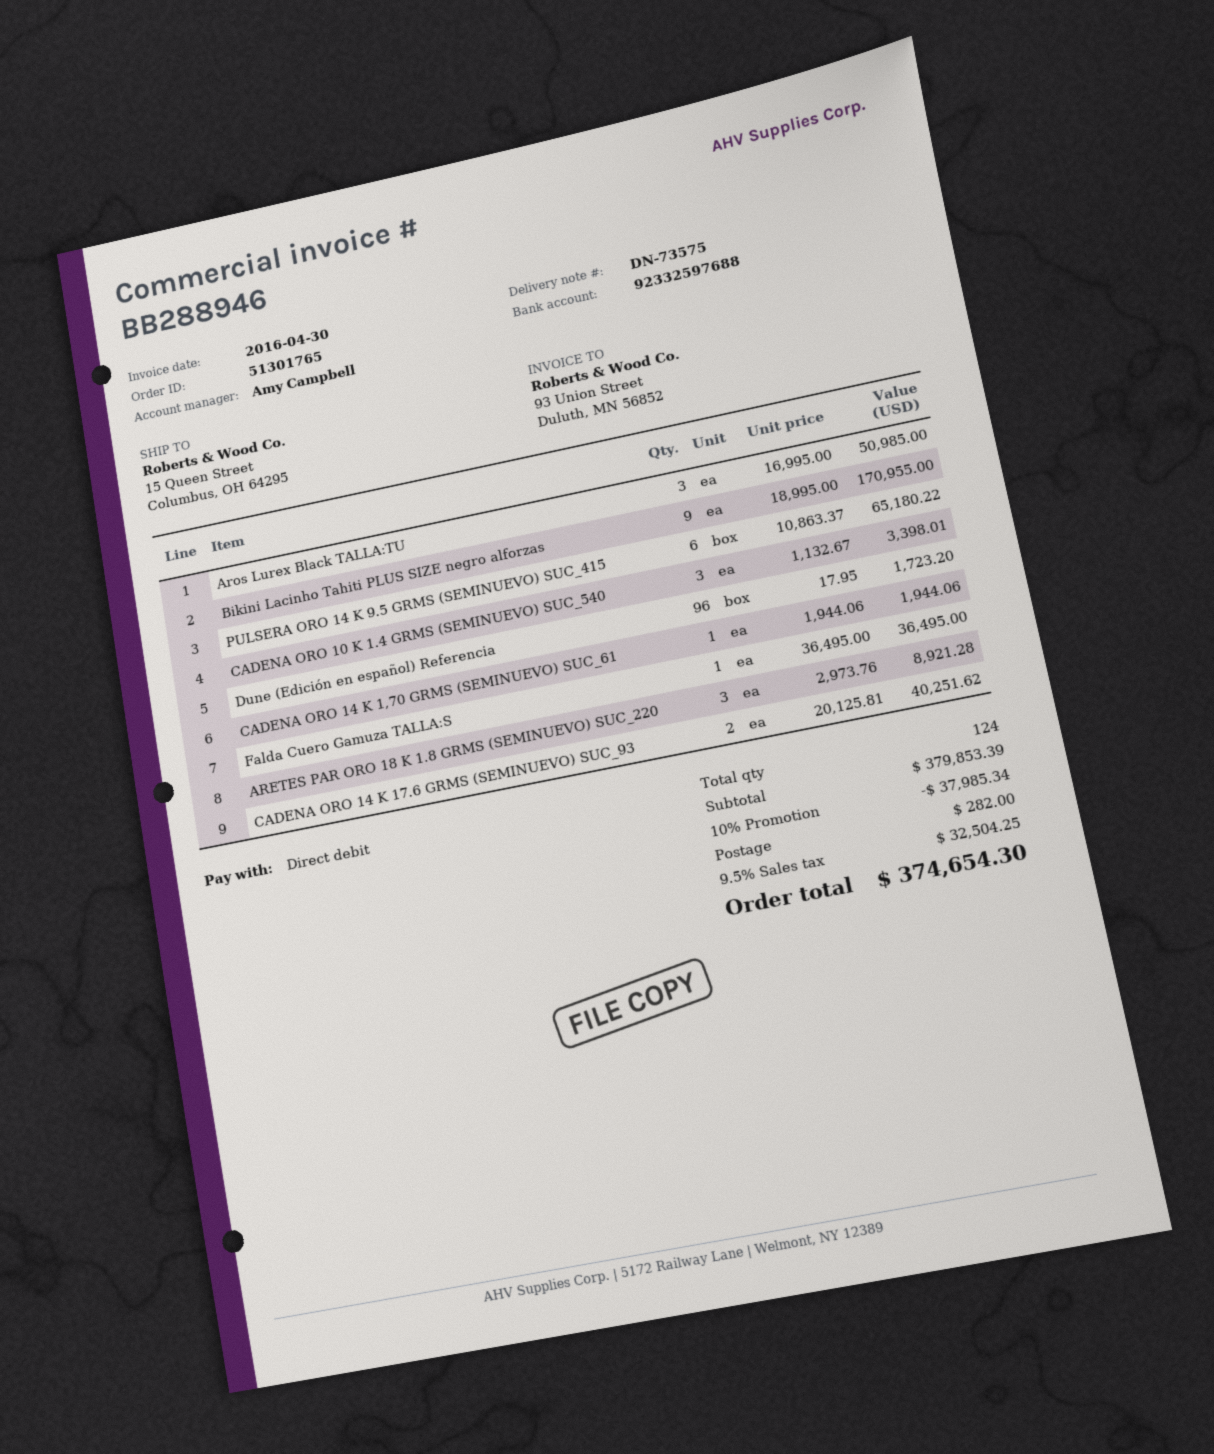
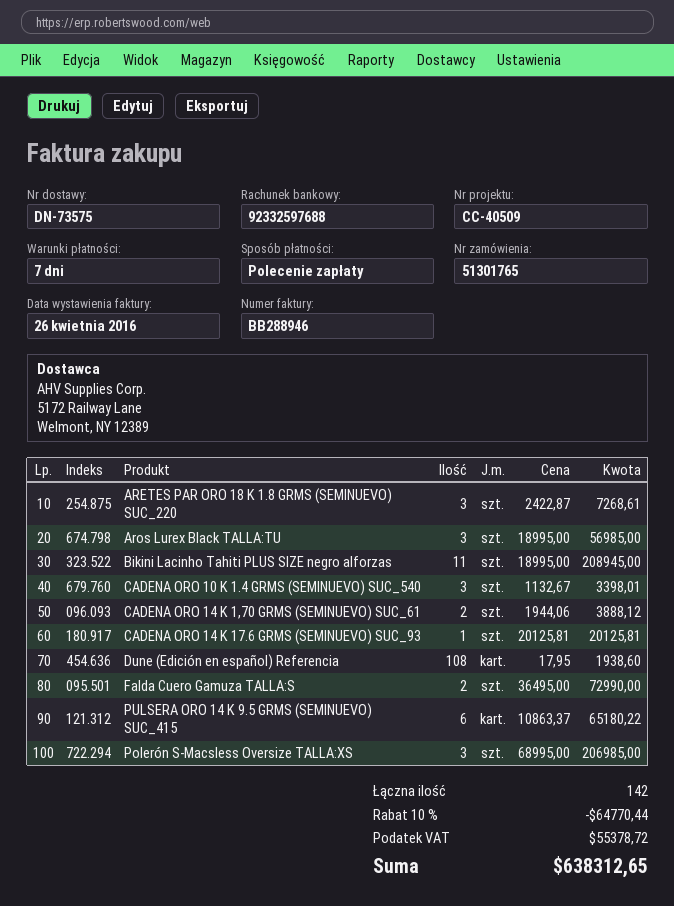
invoice date: 2016-04-30 -> 2016-04-26
Aros Lurex Black TALLA:TU: 3 x 16995.00 = 50985.00 -> 3 x 18995.00 = 56985.00
Bikini Lacinho Tahiti PLUS SIZE negro alforzas: 9 x 18995.00 = 170955.00 -> 11 x 18995.00 = 208945.00
Dune (Edición en español) Referencia: 96 x 17.95 = 1723.20 -> 108 x 17.95 = 1938.60
CADENA ORO 14 K 1,70 GRMS (SEMINUEVO) SUC_61: 1 x 1944.06 = 1944.06 -> 2 x 1944.06 = 3888.12
Falda Cuero Gamuza TALLA:S: 1 x 36495.00 = 36495.00 -> 2 x 36495.00 = 72990.00
ARETES PAR ORO 18 K 1.8 GRMS (SEMINUEVO) SUC_220: 3 x 2973.76 = 8921.28 -> 3 x 2422.87 = 7268.61
CADENA ORO 14 K 17.6 GRMS (SEMINUEVO) SUC_93: 2 x 20125.81 = 40251.62 -> 1 x 20125.81 = 20125.81
Polerón S-Macsless Oversize TALLA:XS: none -> 3 x 68995.00 = 206985.00
total quantity: 124 -> 142
discount: 10% = 37985.34 -> 10% = 64770.44
shipping: 282.00 -> none
tax: 32504.25 -> 55378.72
total: 374654.30 -> 638312.65

